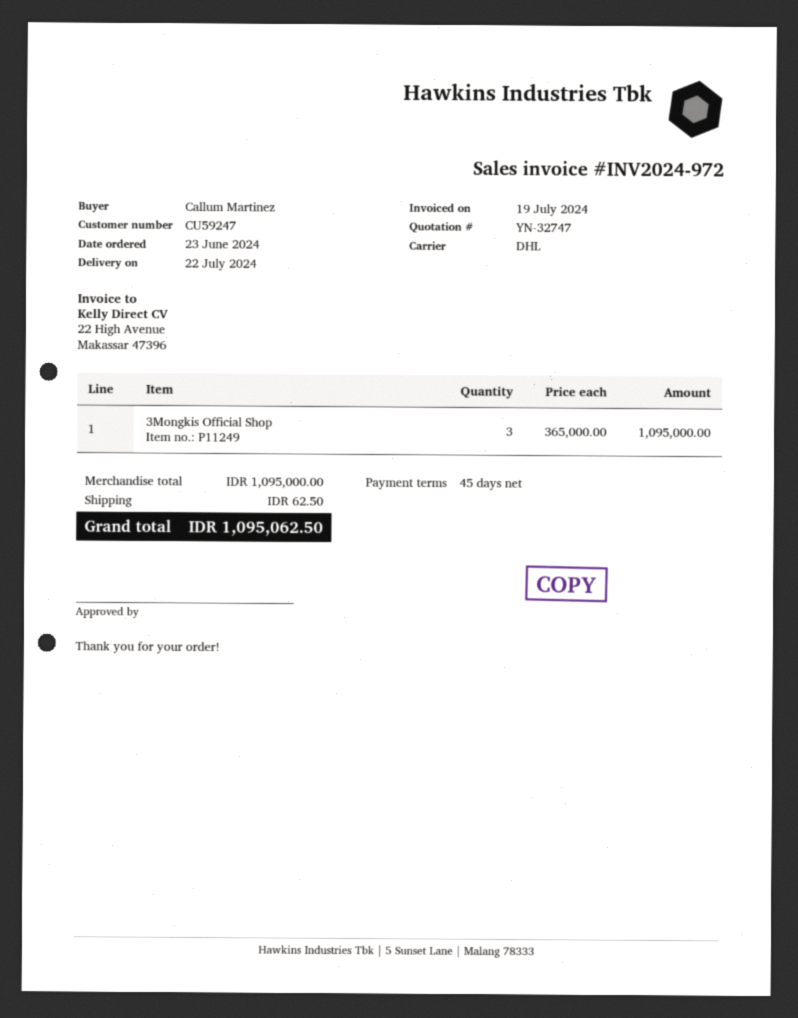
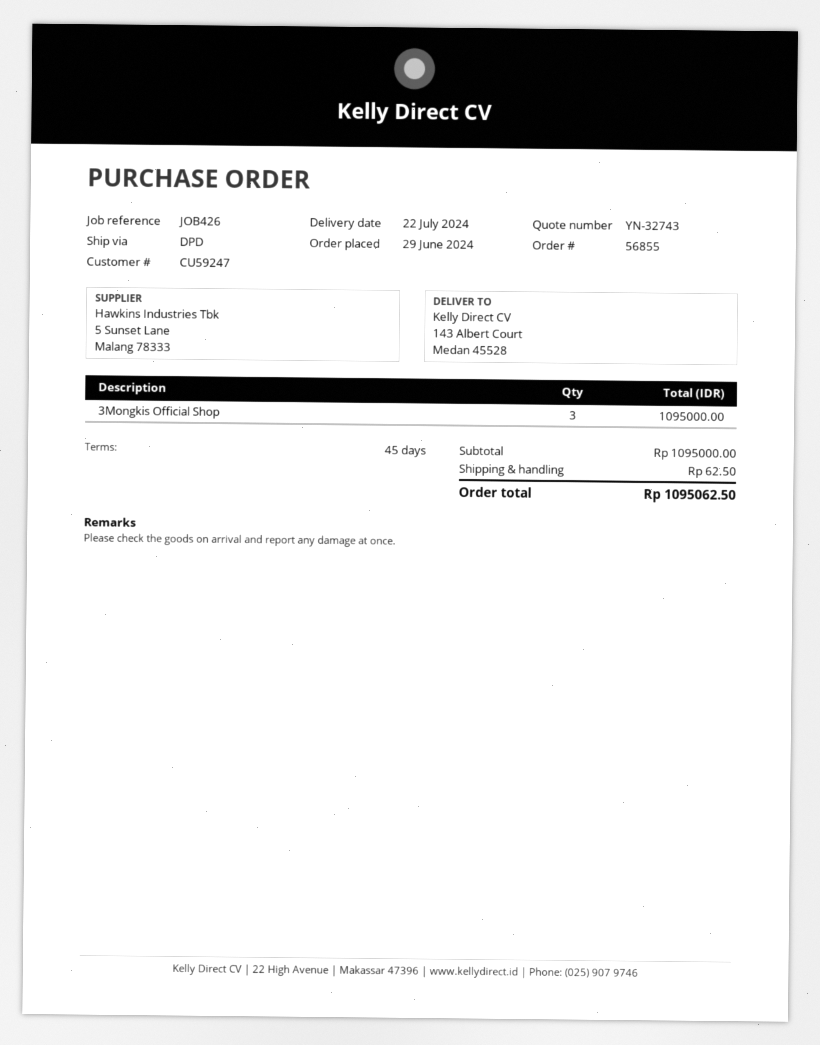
quote number: YN-32747 -> YN-32743
order date: 2024-06-23 -> 2024-06-29
shipping method: DHL -> DPD

